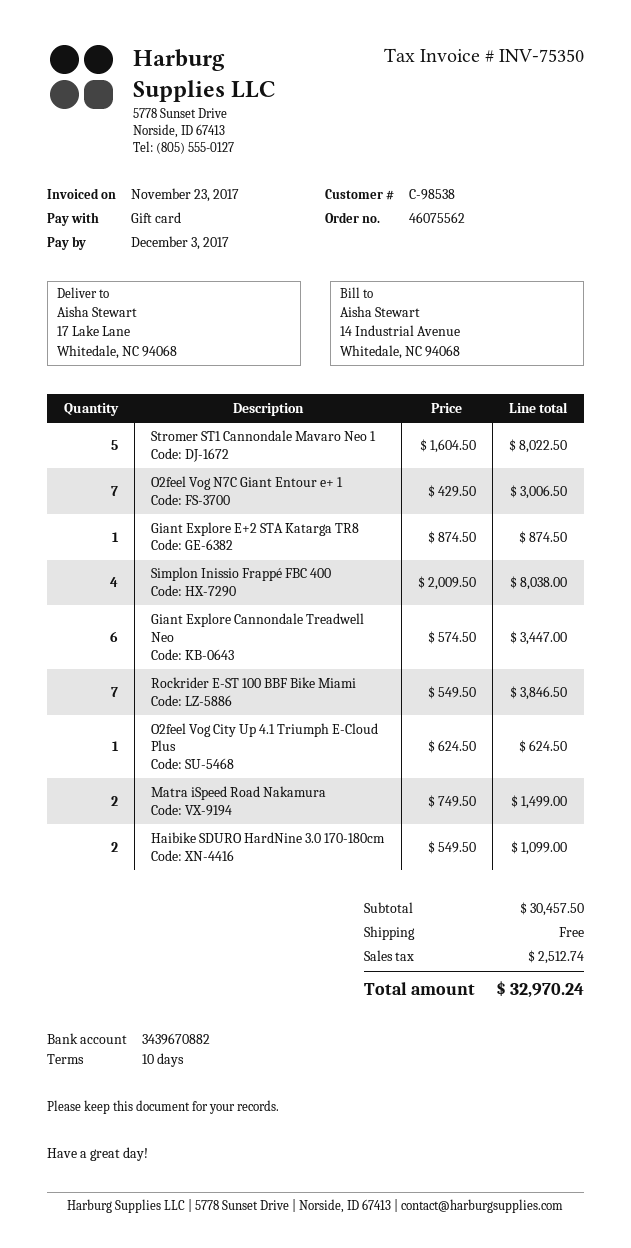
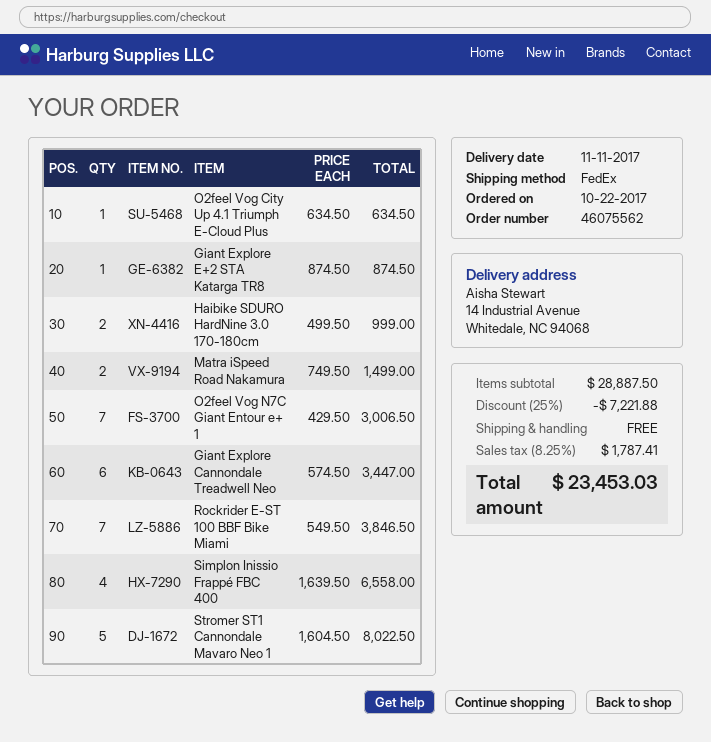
ship to: 17 Lake Lane, Whitedale, NC 94068 -> 14 Industrial Avenue, Whitedale, NC 94068
Simplon Inissio Frappé FBC 400: 4 x 2009.50 = 8038.00 -> 4 x 1639.50 = 6558.00
O2feel Vog City Up 4.1 Triumph E-Cloud Plus: 1 x 624.50 = 624.50 -> 1 x 634.50 = 634.50
Haibike SDURO HardNine 3.0 170-180cm: 2 x 549.50 = 1099.00 -> 2 x 499.50 = 999.00
subtotal: 30457.50 -> 28887.50
discount: none -> 25% = 7221.88
tax: 2512.74 -> 1787.41
total: 32970.24 -> 23453.03

